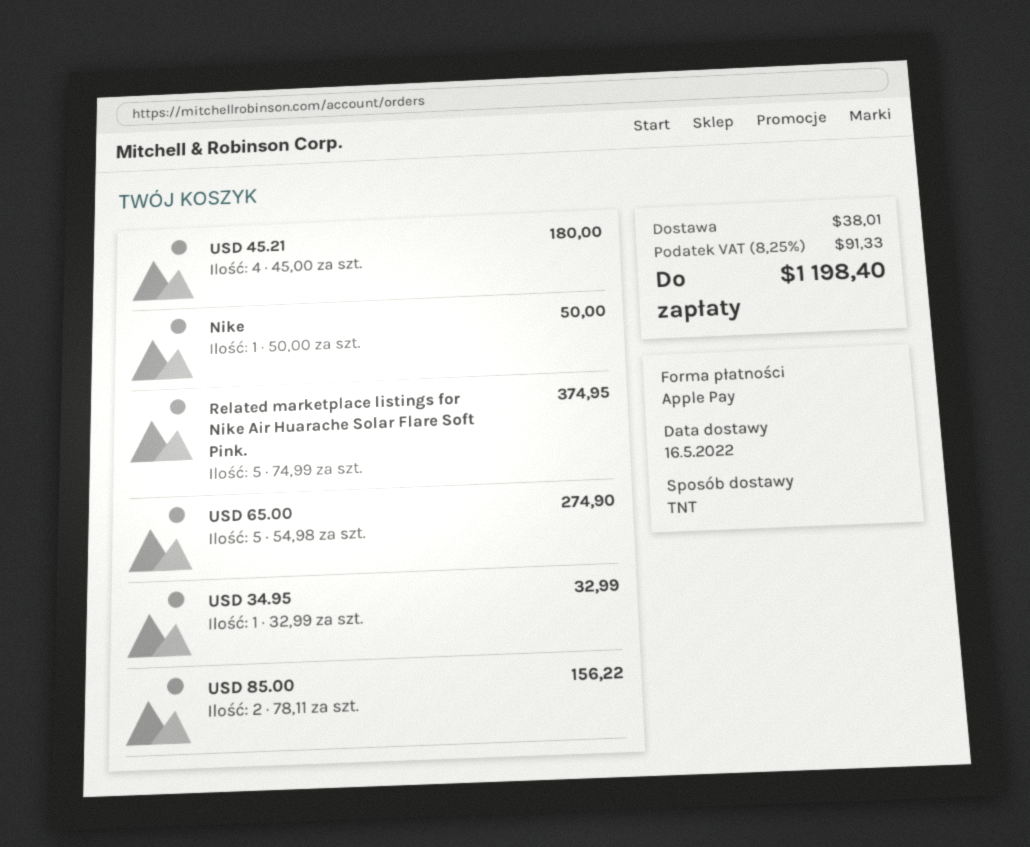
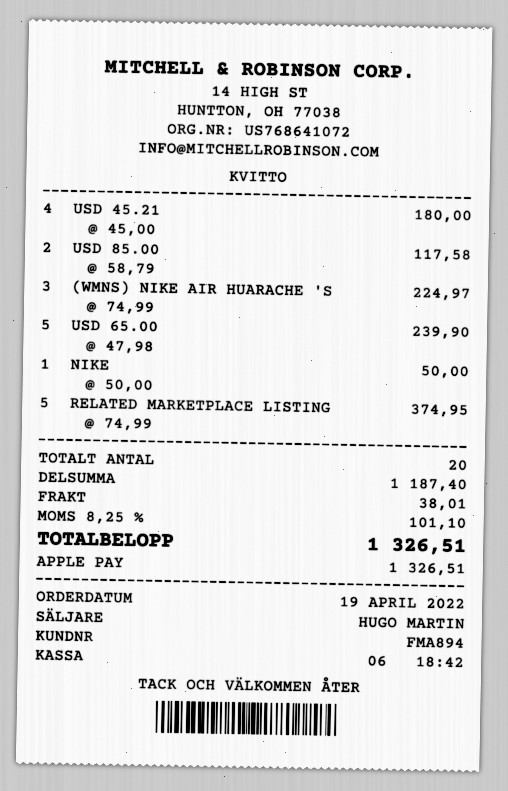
USD 65.00: 5 x 54.98 = 274.90 -> 5 x 47.98 = 239.90
USD 34.95: 1 x 32.99 = 32.99 -> none
USD 85.00: 2 x 78.11 = 156.22 -> 2 x 58.79 = 117.58
(WMNS) NIKE AIR HUARACHE 'S: none -> 3 x 74.99 = 224.97
tax: 8.25% = 91.33 -> 8.25% = 101.10
total: 1198.40 -> 1326.51

